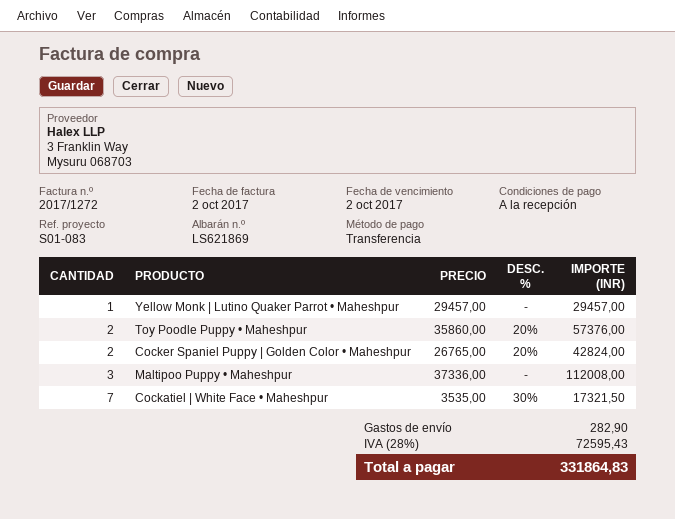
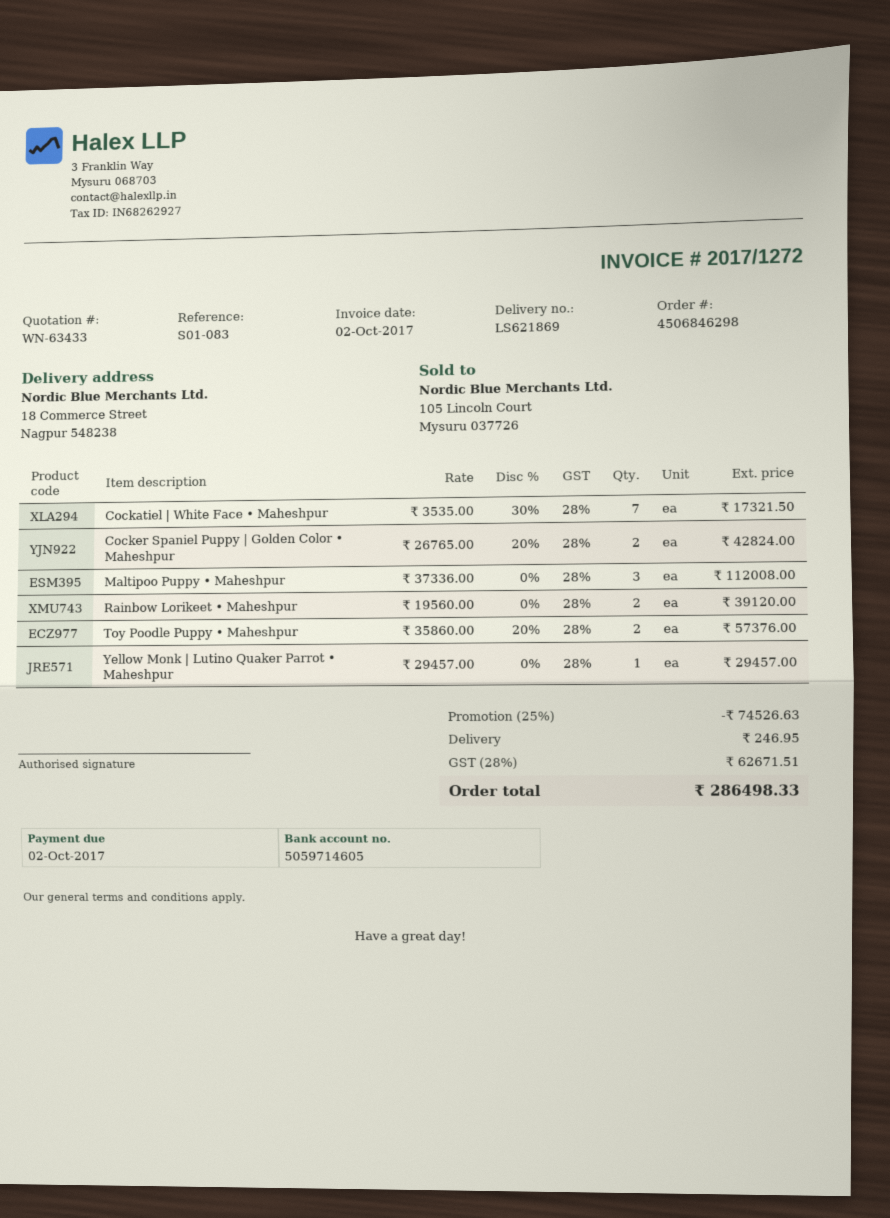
Rainbow Lorikeet • Maheshpur: none -> 2 x 19560.00 = 39120.00
discount: none -> 25% = 74526.63
shipping: 282.90 -> 246.95
tax: 28% = 72595.43 -> 28% = 62671.51
total: 331864.83 -> 286498.33

